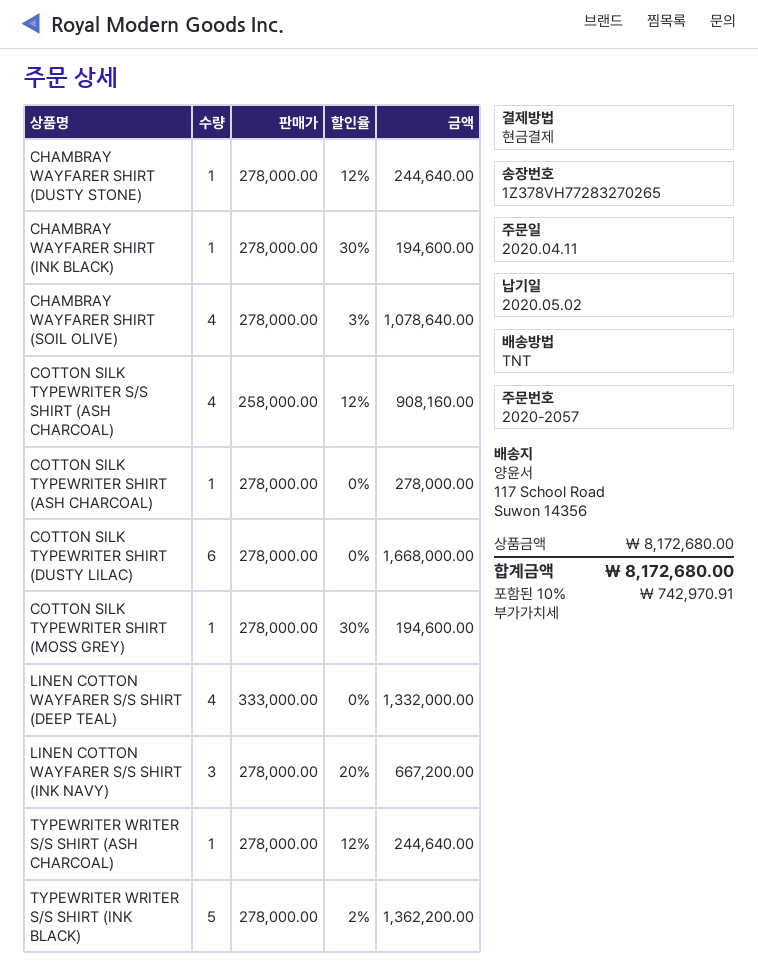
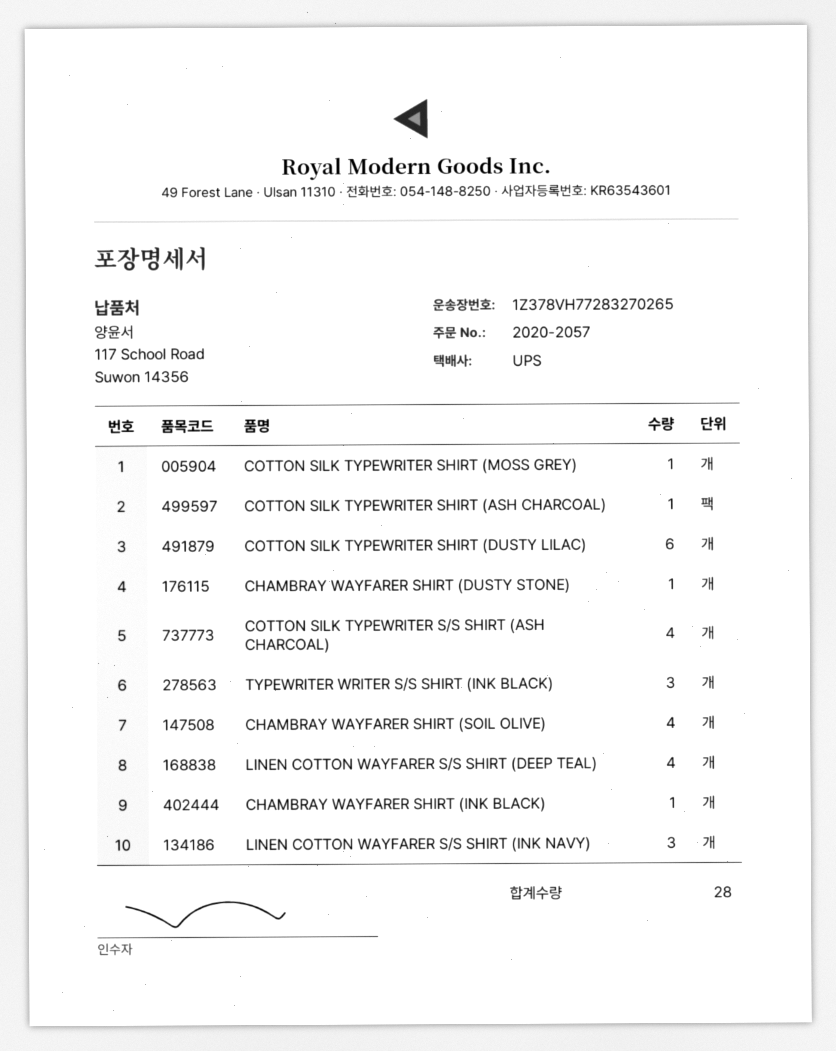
shipping method: TNT -> UPS
TYPEWRITER WRITER S/S SHIRT (ASH CHARCOAL): 1 -> none
TYPEWRITER WRITER S/S SHIRT (INK BLACK): 5 -> 3

